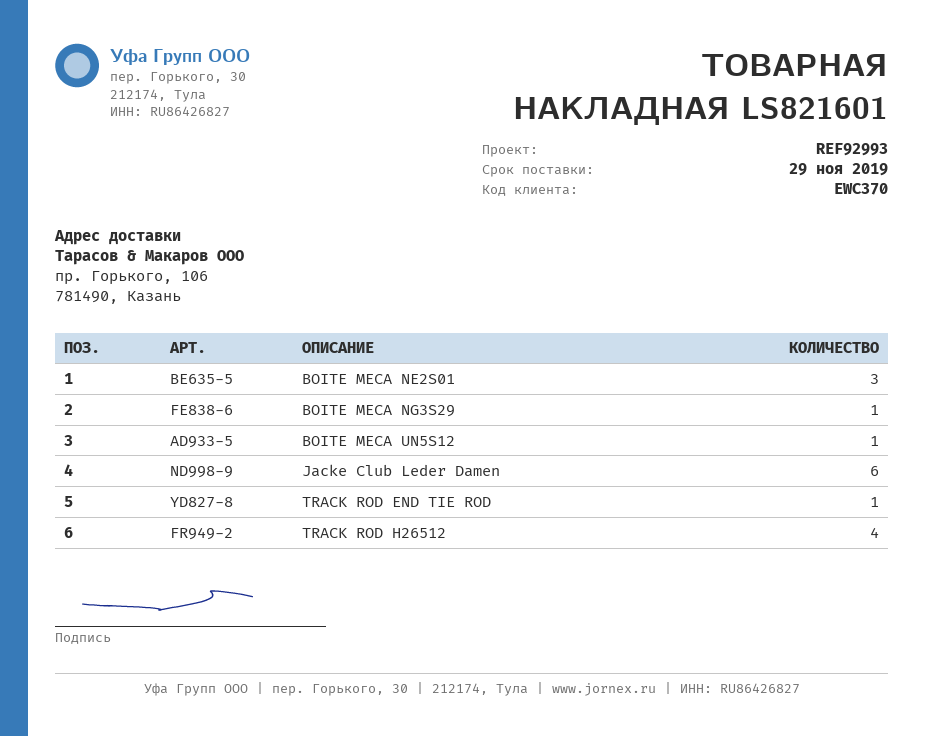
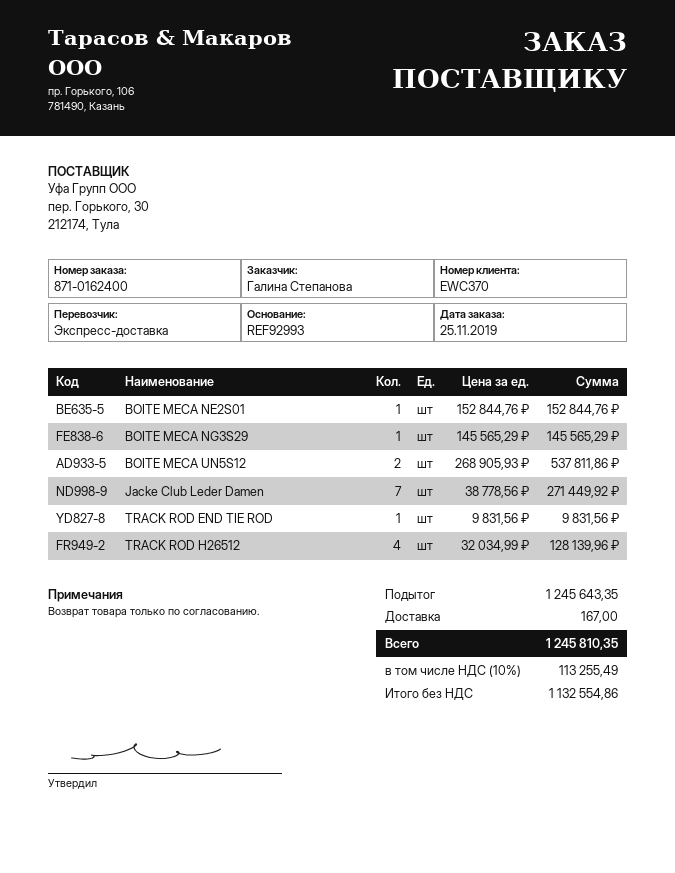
BOITE MECA NE2S01: 3 -> 1
BOITE MECA UN5S12: 1 -> 2
Jacke Club Leder Damen: 6 -> 7

